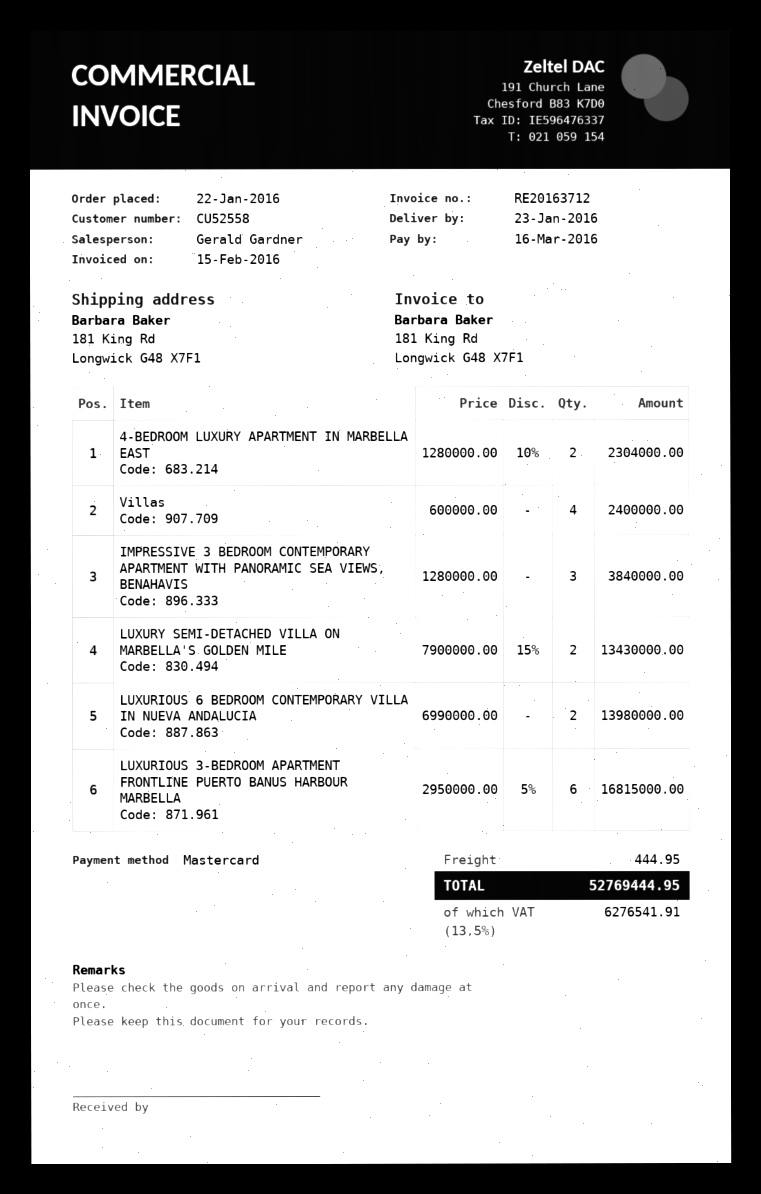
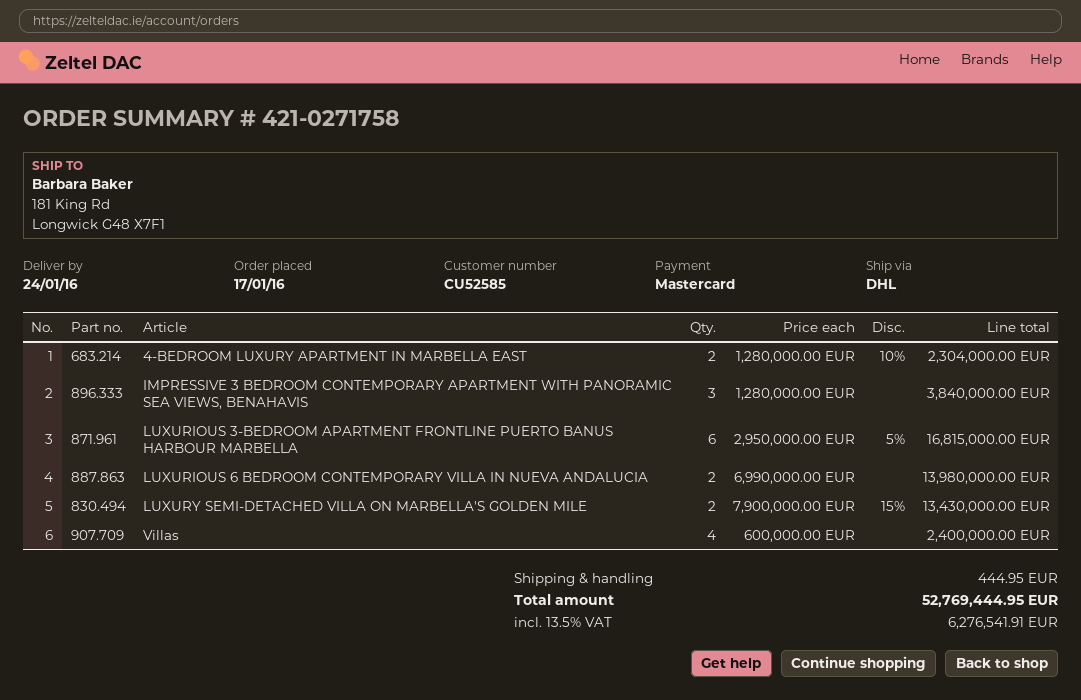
order date: 2016-01-22 -> 2016-01-17
delivery date: 2016-01-23 -> 2016-01-24
customer number: CU52558 -> CU52585

